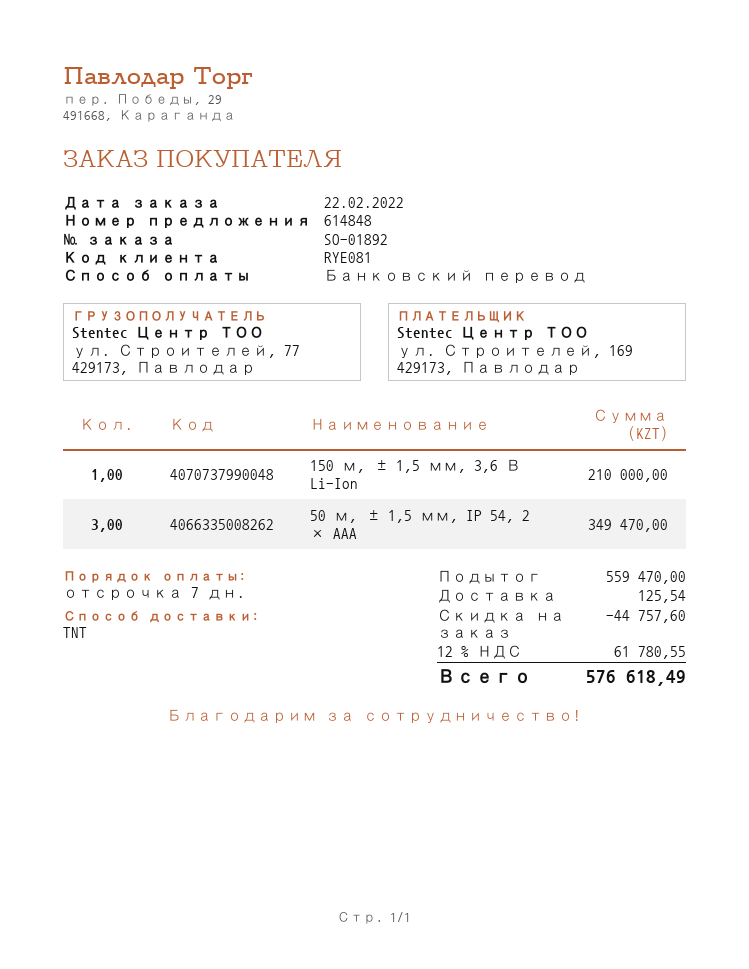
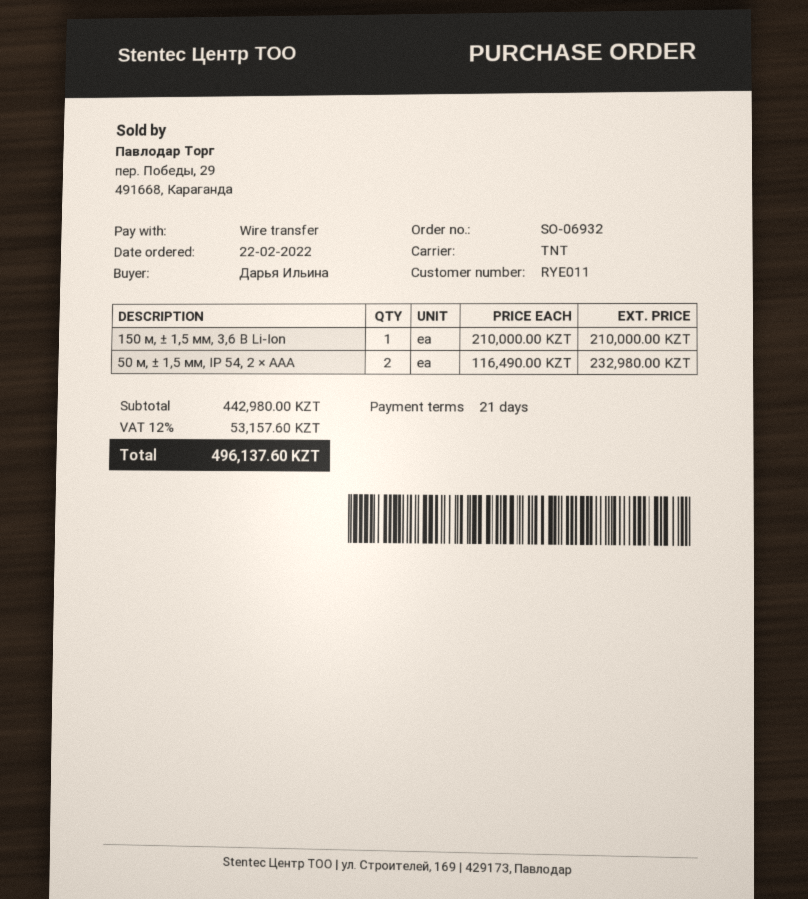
order number: SO-01892 -> SO-06932
payment terms: 7 days -> 21 days
customer number: RYE081 -> RYE011
50 м, ± 1,5 мм, IP 54, 2 × AAA: 3 for 349470.00 -> 2 for 232980.00
subtotal: 559470.00 -> 442980.00
discount: 44757.60 -> none
shipping: 125.54 -> none
tax: 12% = 61780.55 -> 12% = 53157.60
total: 576618.49 -> 496137.60

